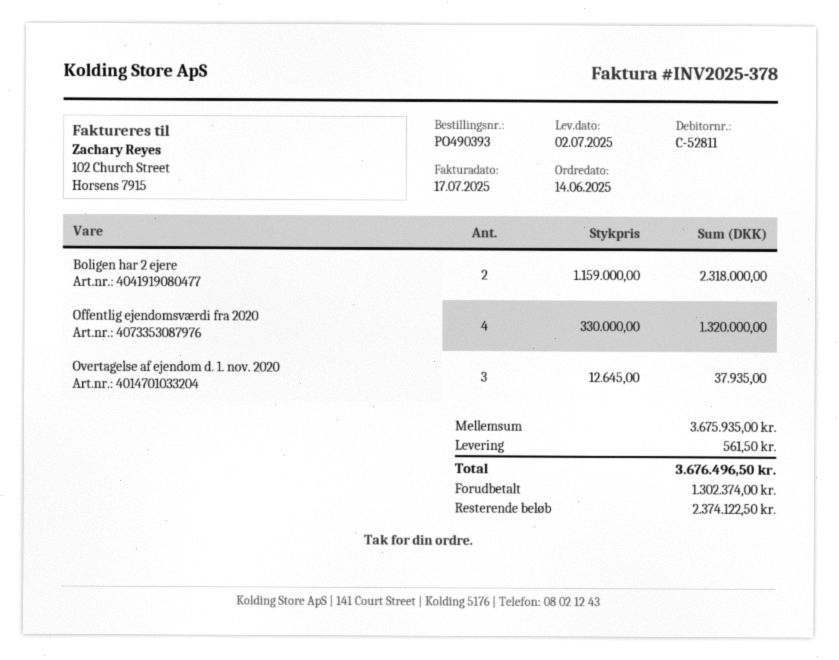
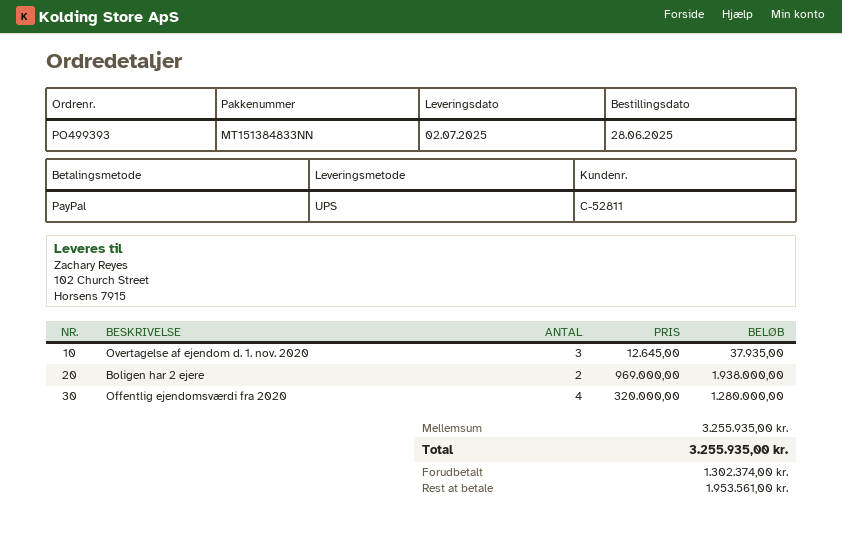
order number: PO490393 -> PO499393
order date: 2025-06-14 -> 2025-06-28
Boligen har 2 ejere: 2 x 1159000.00 = 2318000.00 -> 2 x 969000.00 = 1938000.00
Offentlig ejendomsværdi fra 2020: 4 x 330000.00 = 1320000.00 -> 4 x 320000.00 = 1280000.00
subtotal: 3675935.00 -> 3255935.00
shipping: 561.50 -> none
total: 3676496.50 -> 3255935.00
balance: 2374122.50 -> 1953561.00

